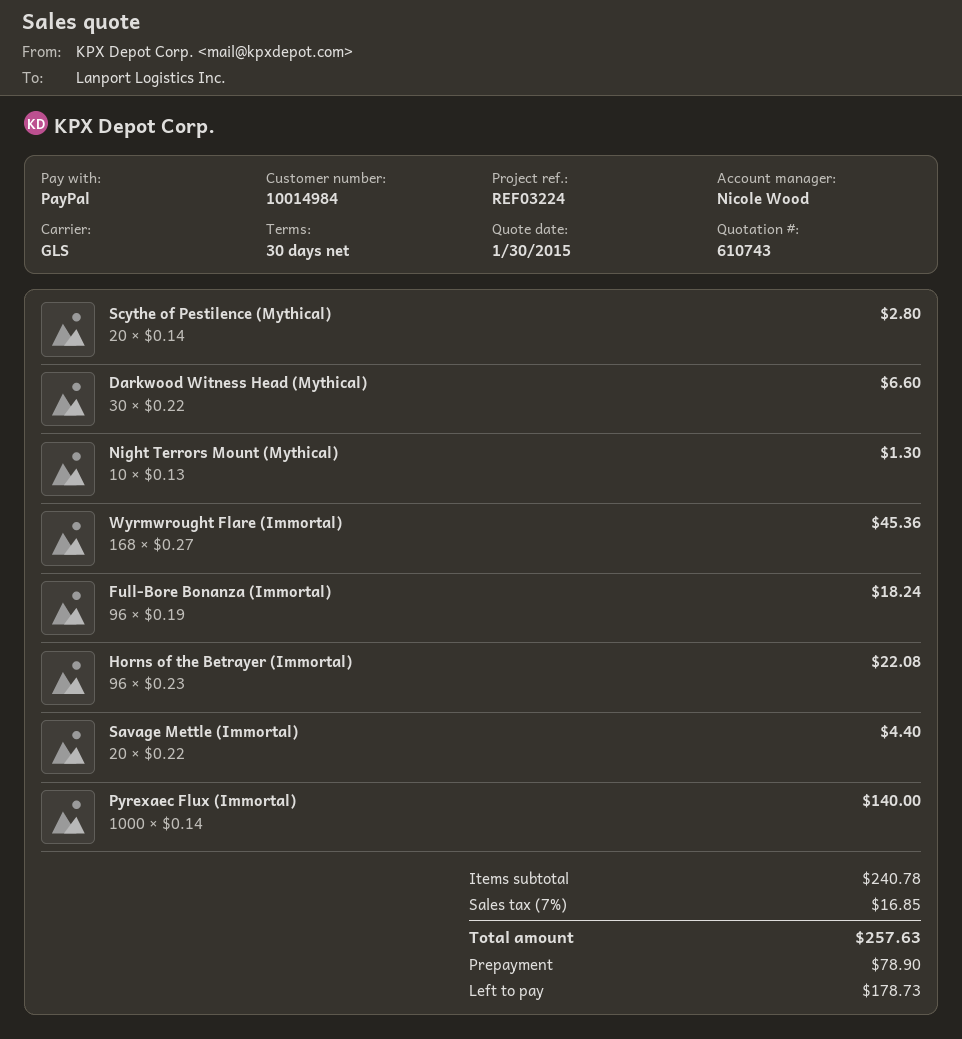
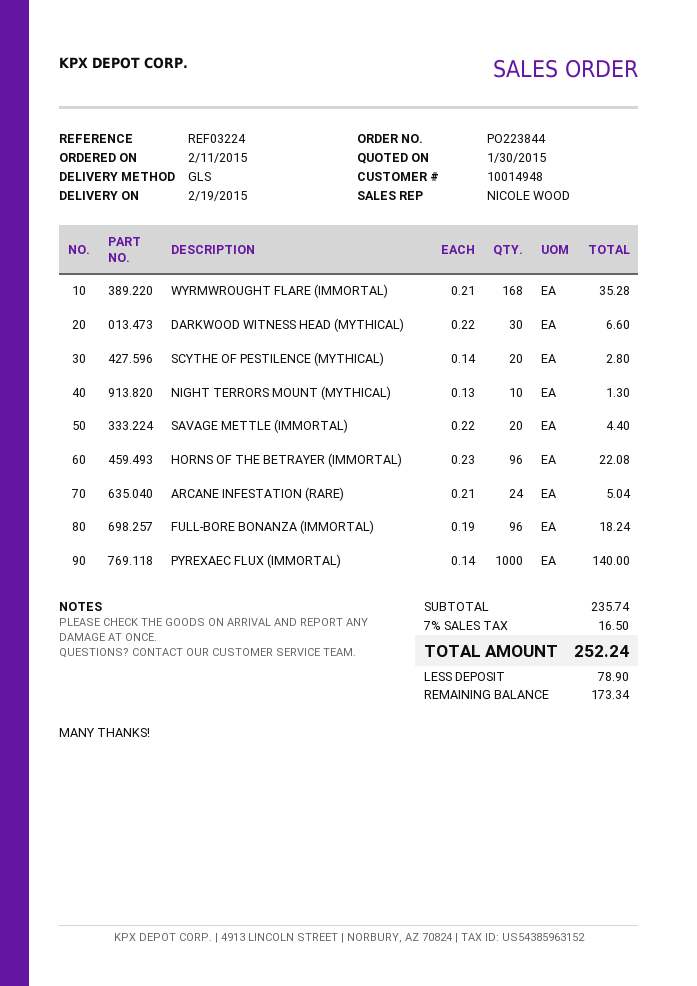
customer number: 10014984 -> 10014948
Wyrmwrought Flare (Immortal): 168 x 0.27 = 45.36 -> 168 x 0.21 = 35.28
ARCANE INFESTATION (RARE): none -> 24 x 0.21 = 5.04
subtotal: 240.78 -> 235.74
tax: 7% = 16.85 -> 7% = 16.50
total: 257.63 -> 252.24
balance: 178.73 -> 173.34

